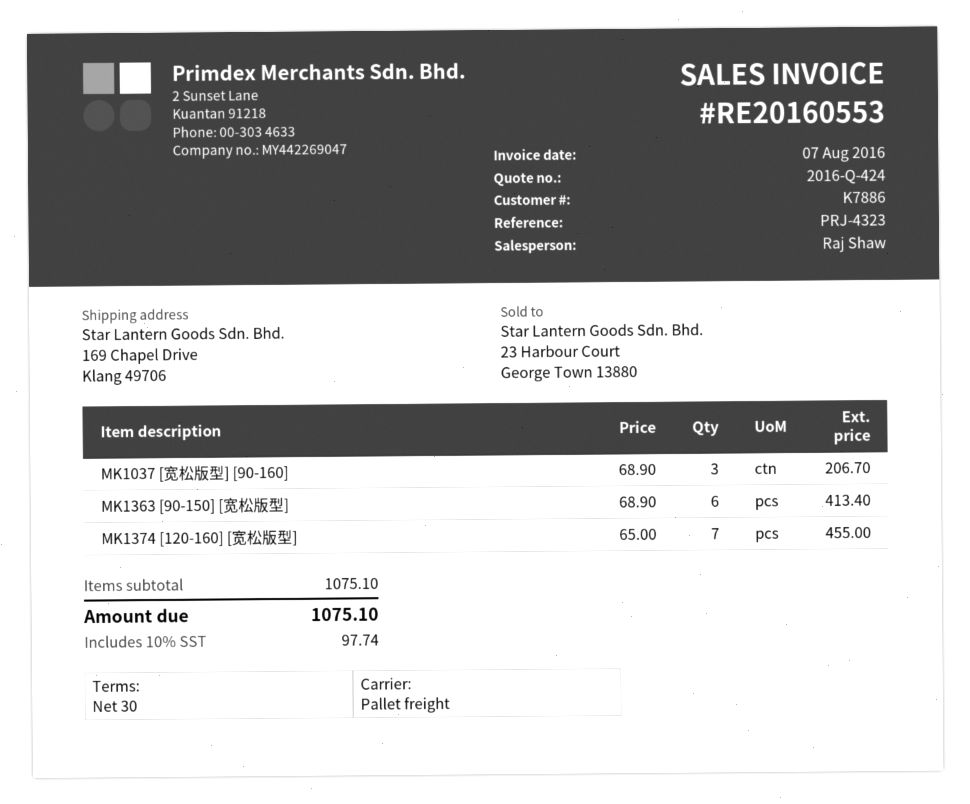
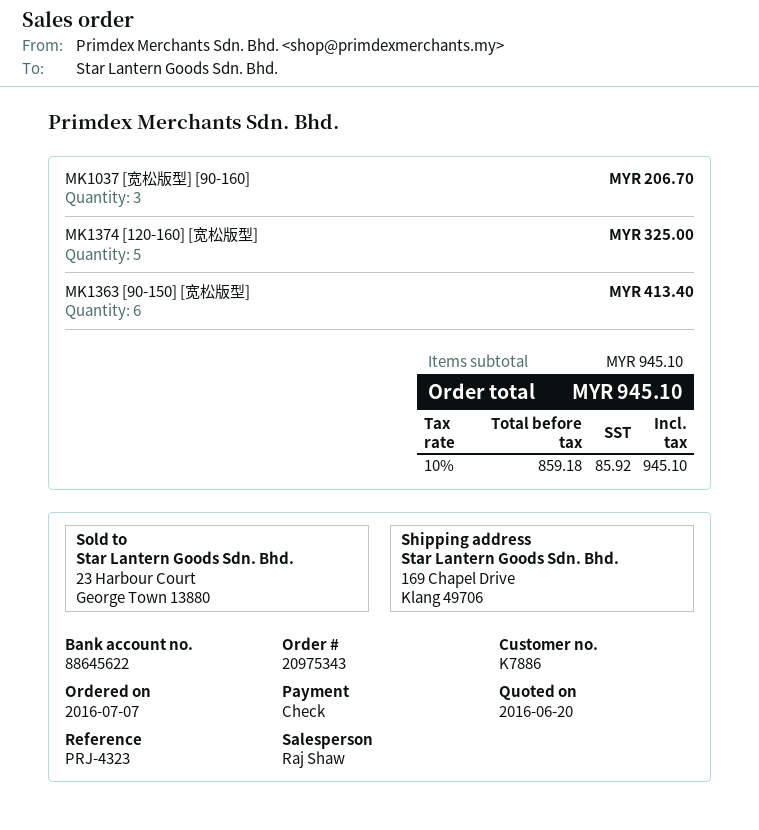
MK1374 [120-160] [宽松版型]: 7 for 455.00 -> 5 for 325.00
subtotal: 1075.10 -> 945.10
tax: 10% = 97.74 -> 10% = 85.92
total: 1075.10 -> 945.10

